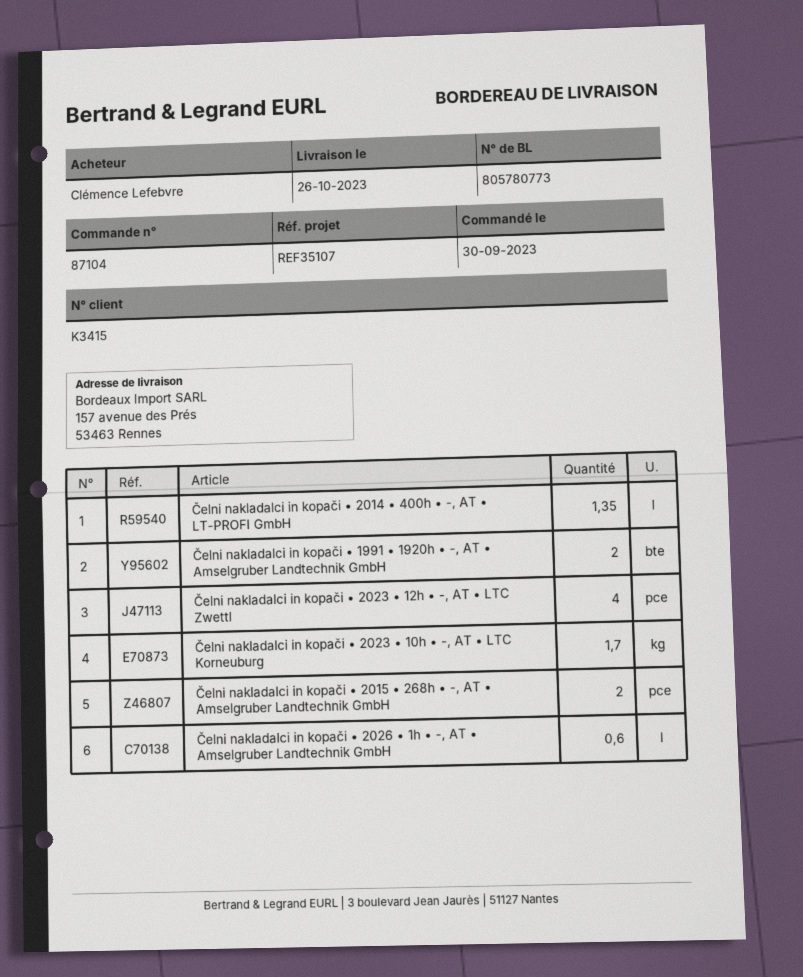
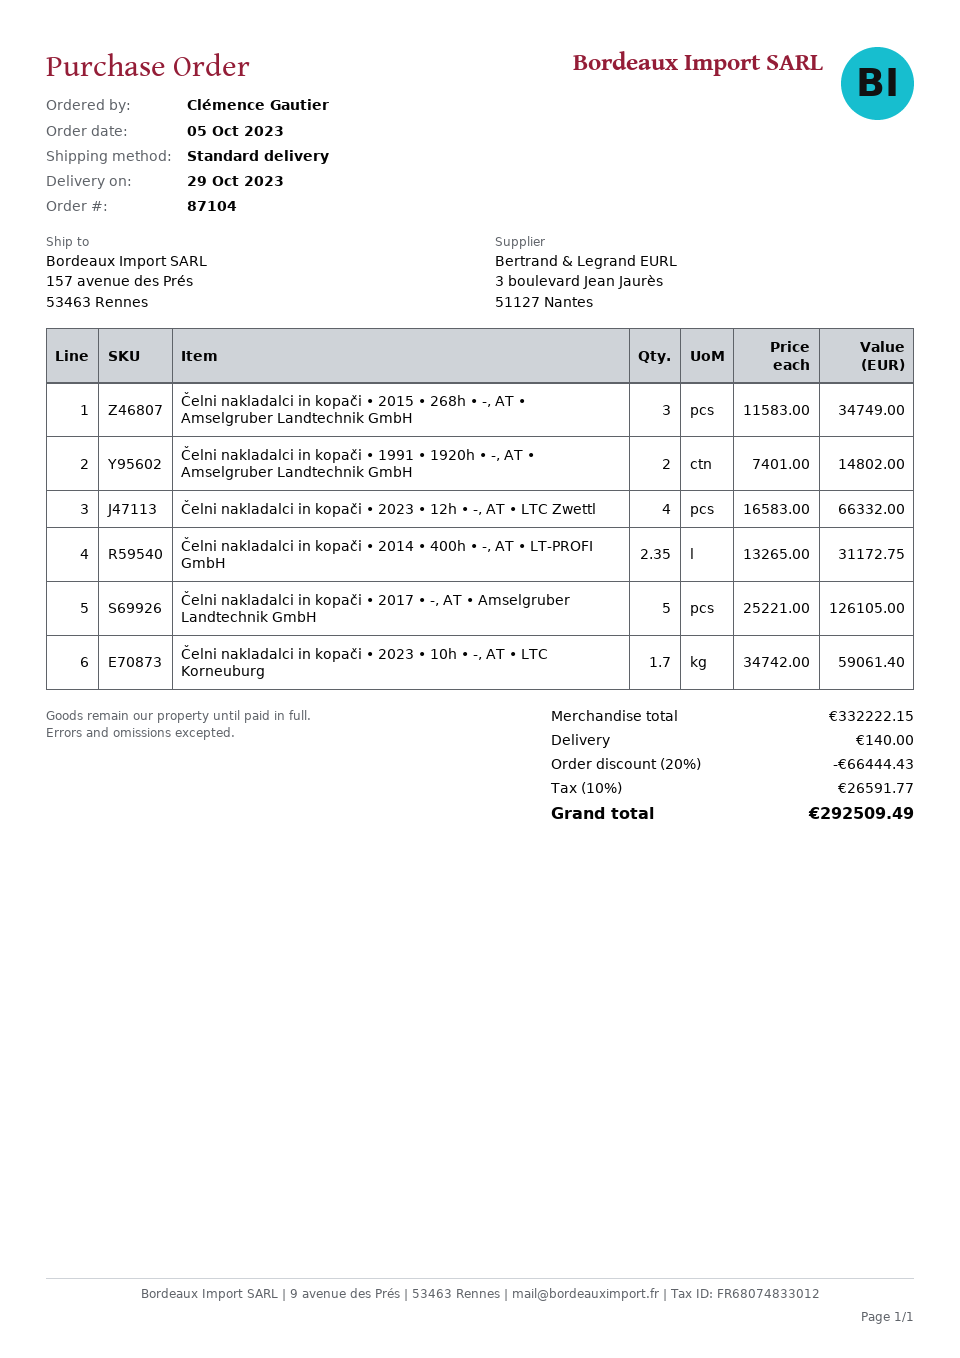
order date: 2023-09-30 -> 2023-10-05
delivery date: 2023-10-26 -> 2023-10-29
ordered by: Clémence Lefebvre -> Clémence Gautier
Čelni nakladalci in kopači • 2014 • 400h • -, AT • LT-PROFI GmbH: 1.35 -> 2.35
Čelni nakladalci in kopači • 2015 • 268h • -, AT • Amselgruber Landtechnik GmbH: 2 -> 3
Čelni nakladalci in kopači • 2026 • 1h • -, AT • Amselgruber Landtechnik GmbH: 0.6 -> none
Čelni nakladalci in kopači • 2017 • -, AT • Amselgruber Landtechnik GmbH: none -> 5

